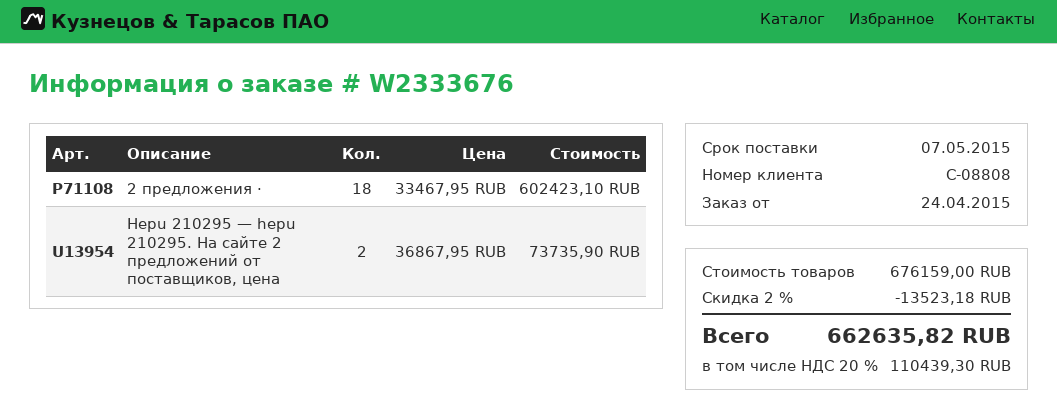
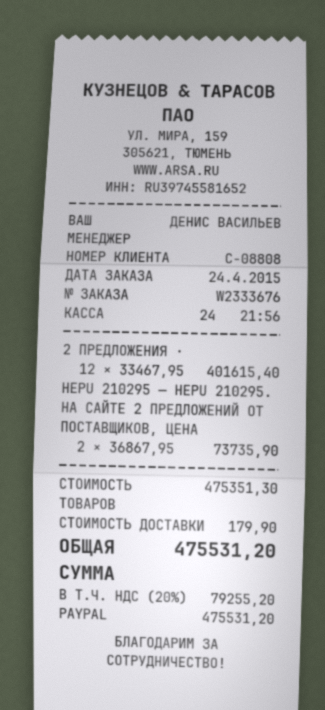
2 предложения ·: 18 x 33467.95 = 602423.10 -> 12 x 33467.95 = 401615.40
subtotal: 676159.00 -> 475351.30
discount: 2% = 13523.18 -> none
shipping: none -> 179.90
tax: 20% = 110439.30 -> 20% = 79255.20
total: 662635.82 -> 475531.20

